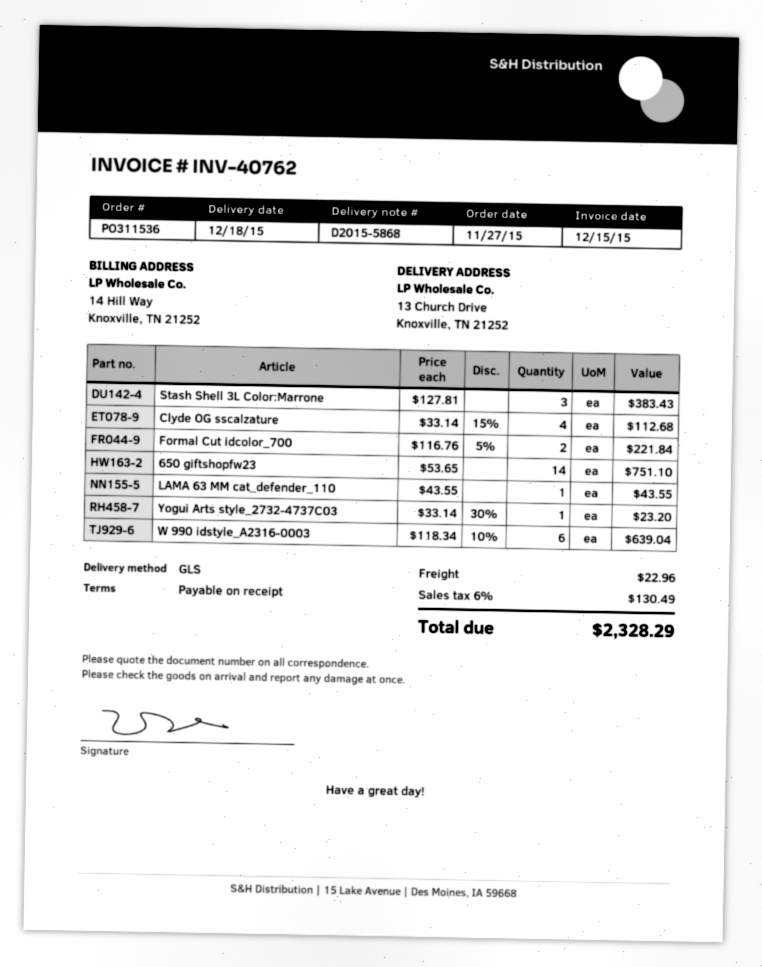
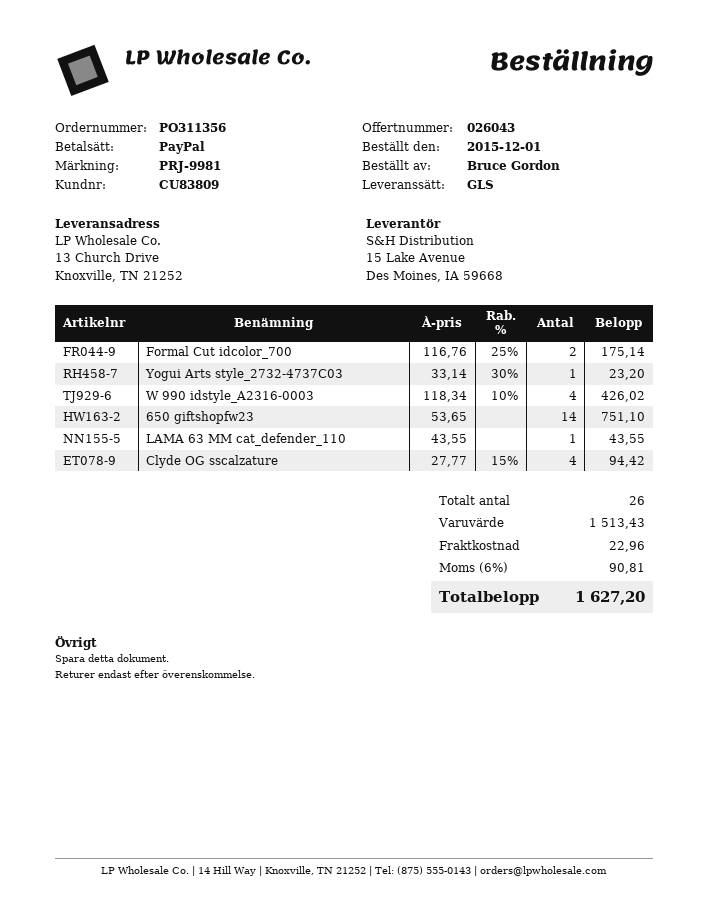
order number: PO311536 -> PO311356
order date: 2015-11-27 -> 2015-12-01
Stash Shell 3L Color:Marrone: 3 x 127.81 = 383.43 -> none
Clyde OG sscalzature: 4 x 33.14 - 15% = 112.68 -> 4 x 27.77 - 15% = 94.42
Formal Cut idcolor_700: 2 x 116.76 - 5% = 221.84 -> 2 x 116.76 - 25% = 175.14
W 990 idstyle_A2316-0003: 6 x 118.34 - 10% = 639.04 -> 4 x 118.34 - 10% = 426.02
tax: 6% = 130.49 -> 6% = 90.81
total: 2328.29 -> 1627.20

